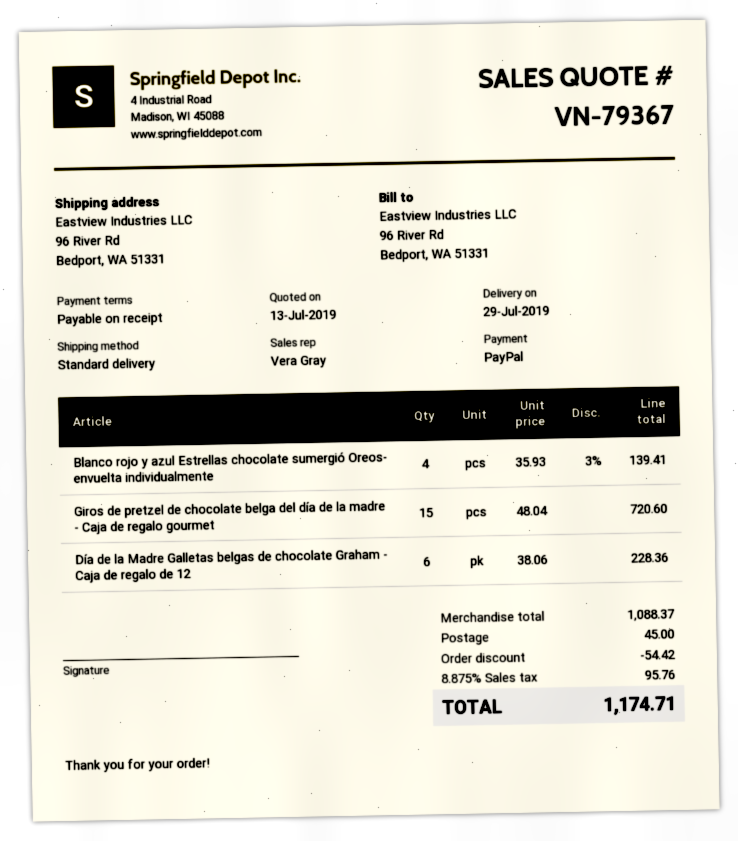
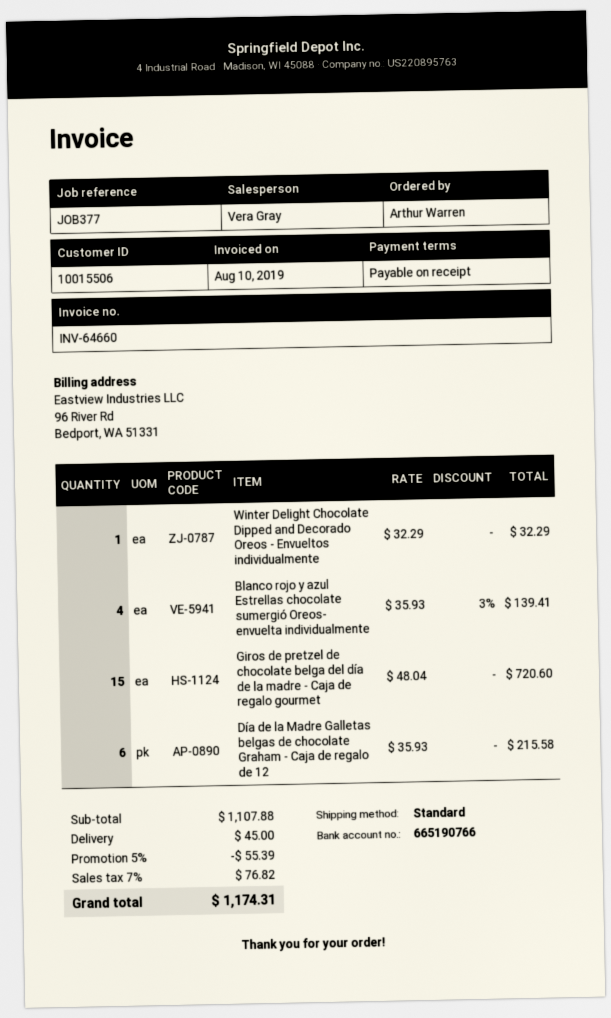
Día de la Madre Galletas belgas de chocolate Graham - Caja de regalo de 12: 6 x 38.06 = 228.36 -> 6 x 35.93 = 215.58
Winter Delight Chocolate Dipped and Decorado Oreos - Envueltos individualmente: none -> 1 x 32.29 = 32.29
subtotal: 1088.37 -> 1107.88
discount: 54.42 -> 55.39
tax: 8.875% = 95.76 -> 7% = 76.82
total: 1174.71 -> 1174.31

